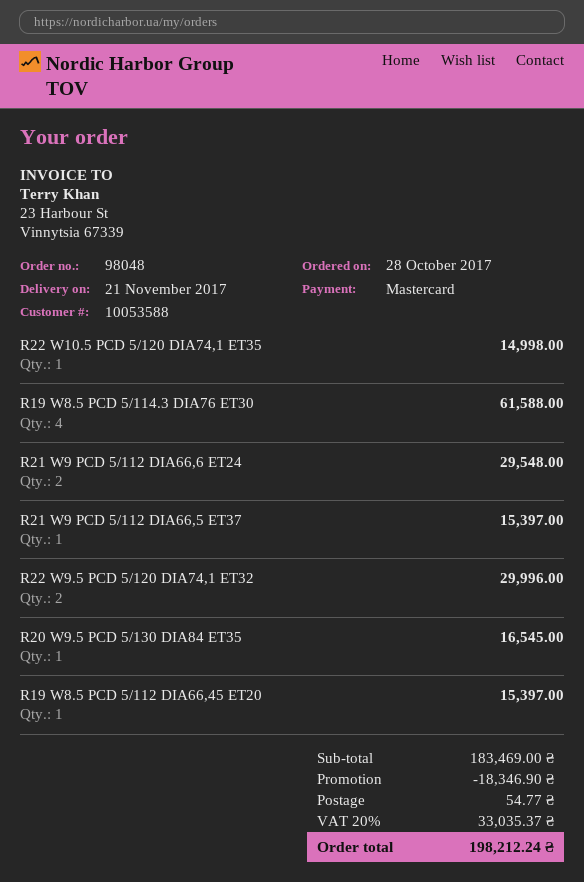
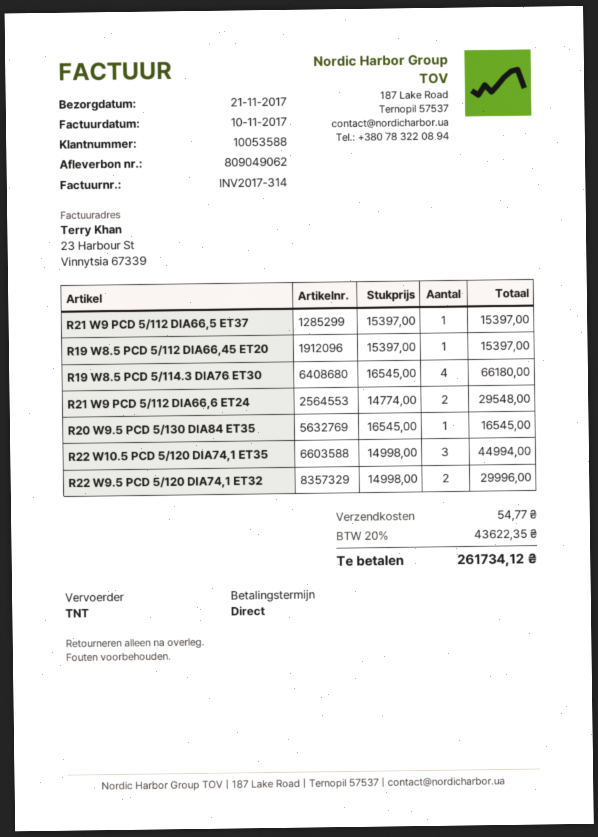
R22 W10.5 PCD 5/120 DIA74,1 ET35: 1 for 14998.00 -> 3 for 44994.00
R19 W8.5 PCD 5/114.3 DIA76 ET30: 4 for 61588.00 -> 4 for 66180.00
discount: 18346.90 -> none
tax: 20% = 33035.37 -> 20% = 43622.35
total: 198212.24 -> 261734.12

